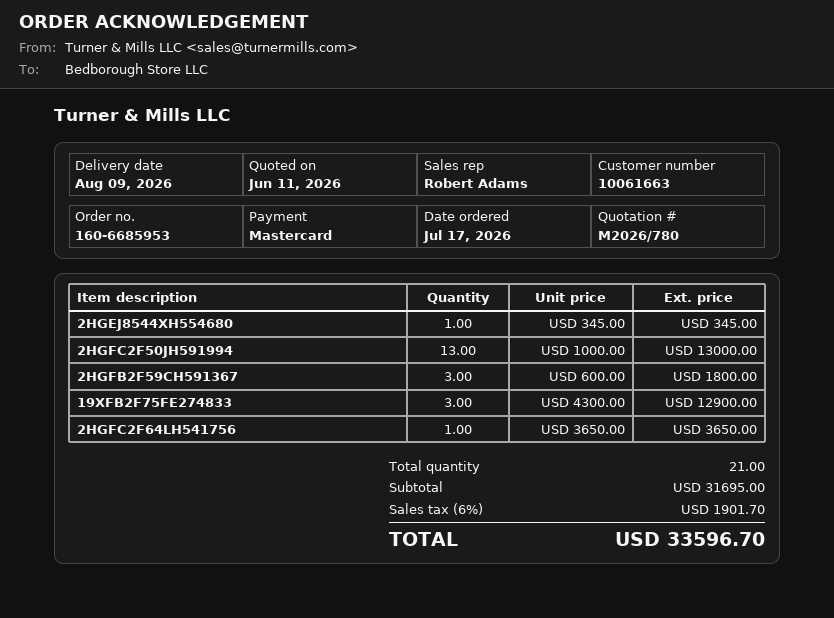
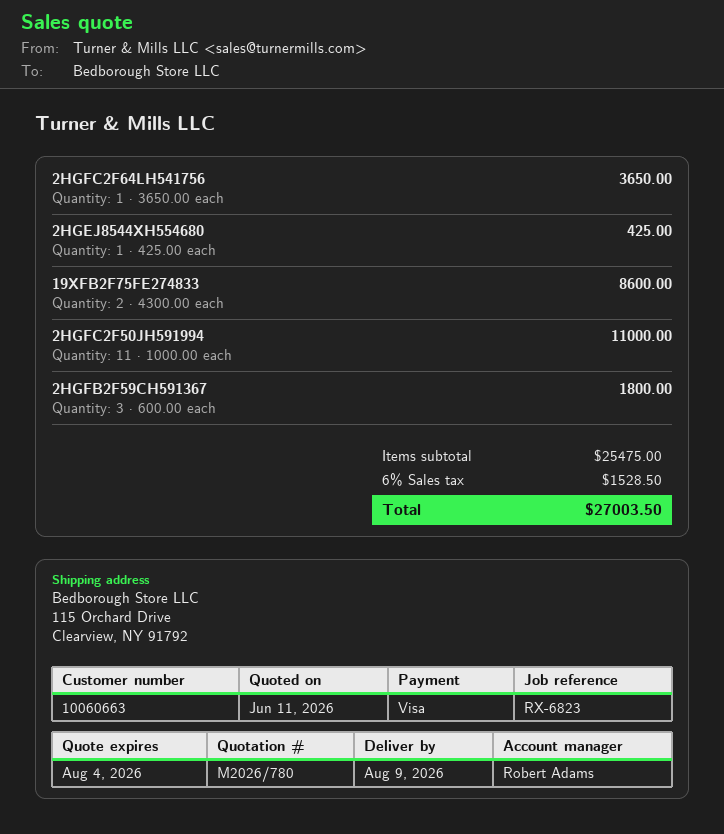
customer number: 10061663 -> 10060663
payment method: Mastercard -> Visa
2HGEJ8544XH554680: 1 x 345.00 = 345.00 -> 1 x 425.00 = 425.00
2HGFC2F50JH591994: 13 x 1000.00 = 13000.00 -> 11 x 1000.00 = 11000.00
19XFB2F75FE274833: 3 x 4300.00 = 12900.00 -> 2 x 4300.00 = 8600.00
subtotal: 31695.00 -> 25475.00
tax: 6% = 1901.70 -> 6% = 1528.50
total: 33596.70 -> 27003.50

